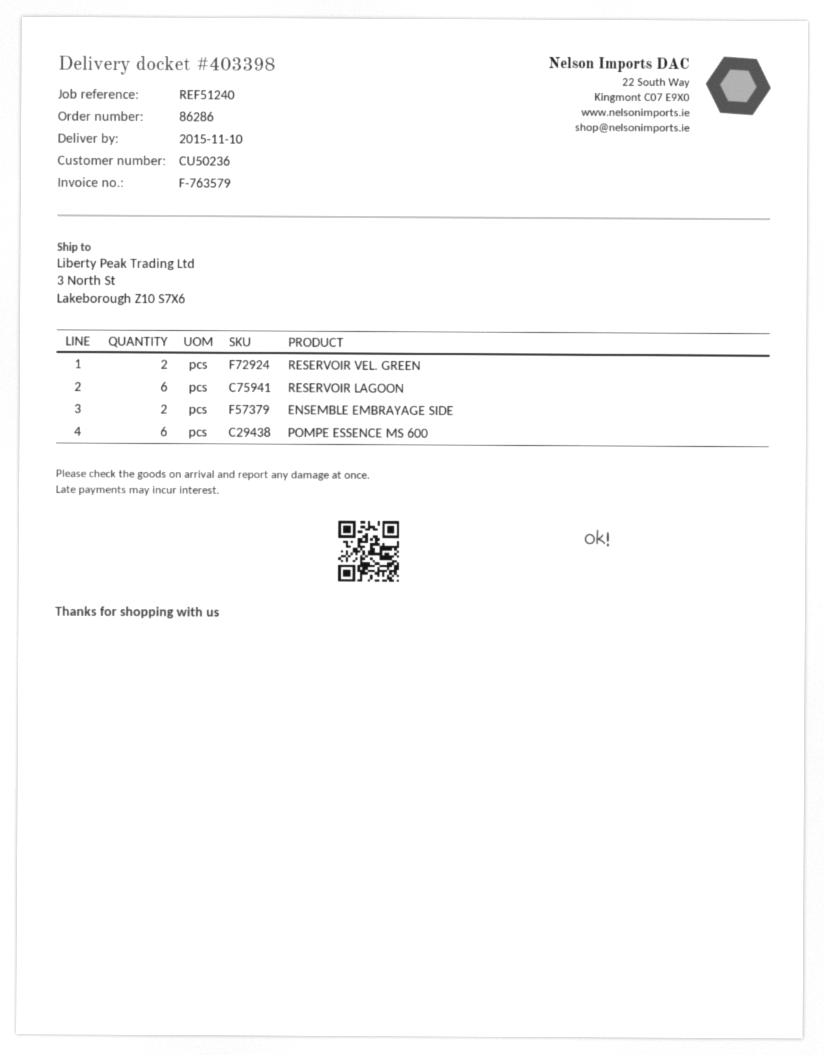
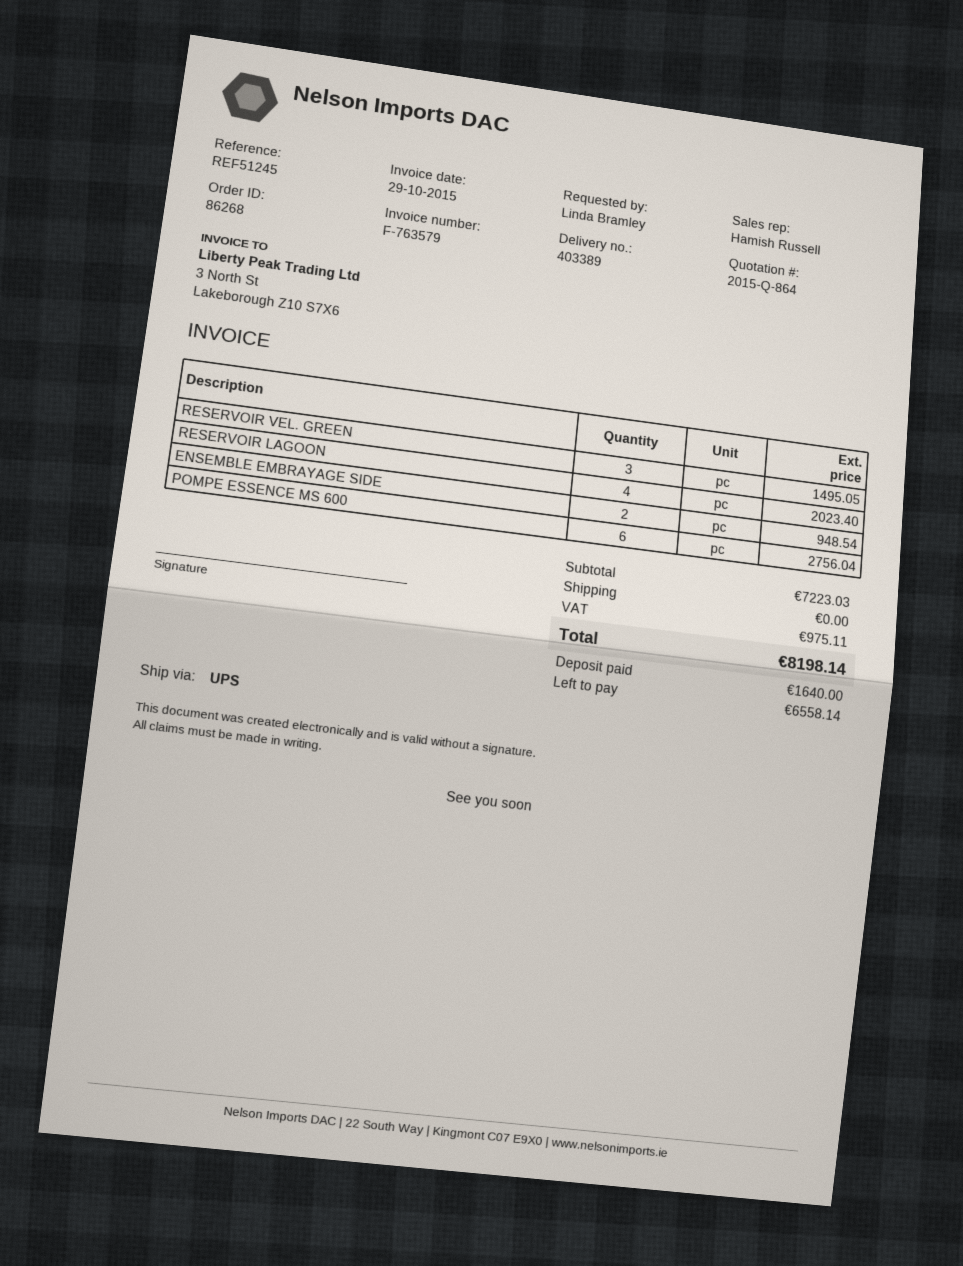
order number: 86286 -> 86268
delivery note number: 403398 -> 403389
reference: REF51240 -> REF51245
RESERVOIR VEL. GREEN: 2 -> 3
RESERVOIR LAGOON: 6 -> 4

